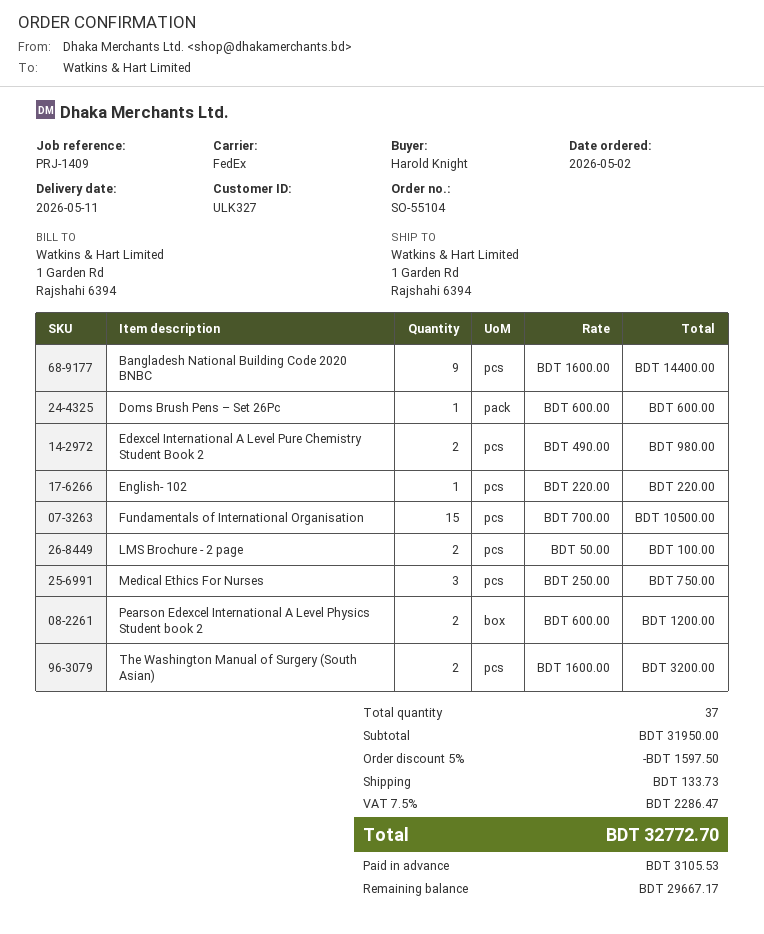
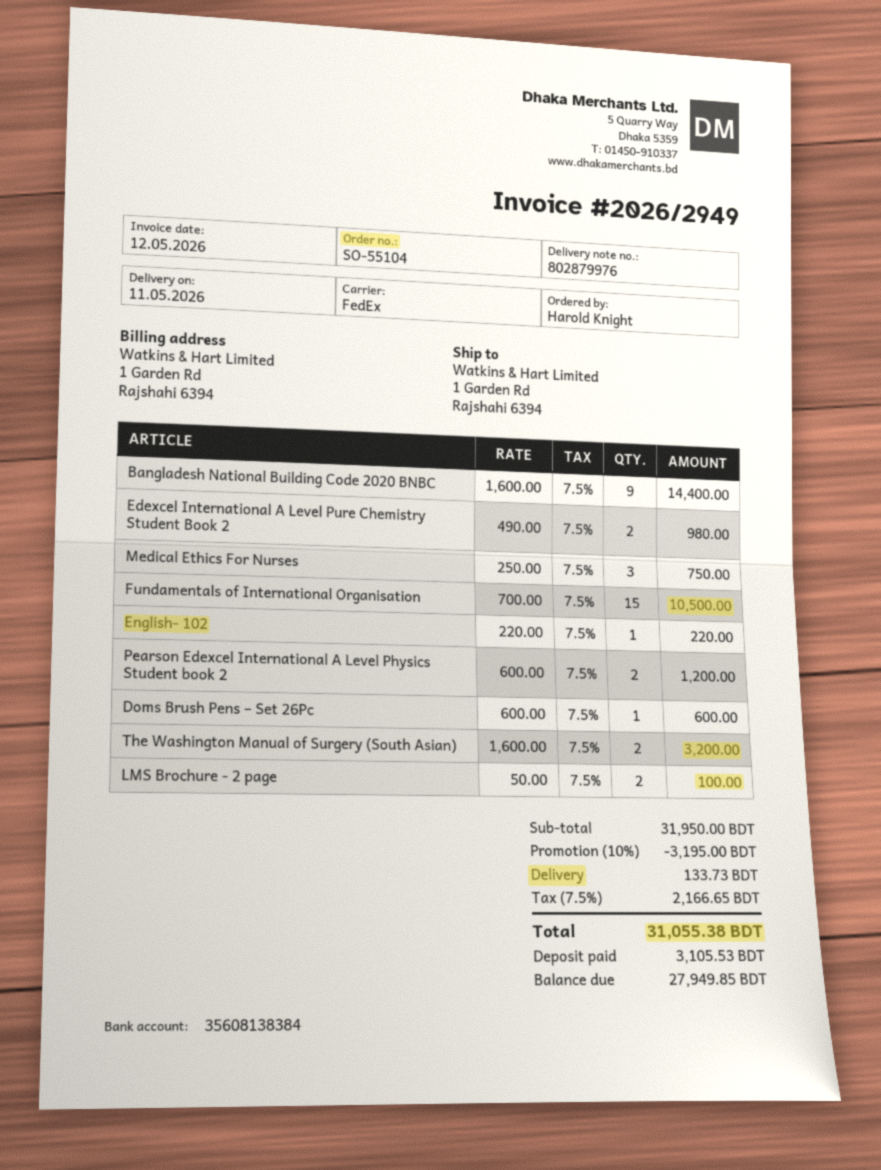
discount: 5% = 1597.50 -> 10% = 3195.00
tax: 7.5% = 2286.47 -> 7.5% = 2166.65
total: 32772.70 -> 31055.38
balance: 29667.17 -> 27949.85

